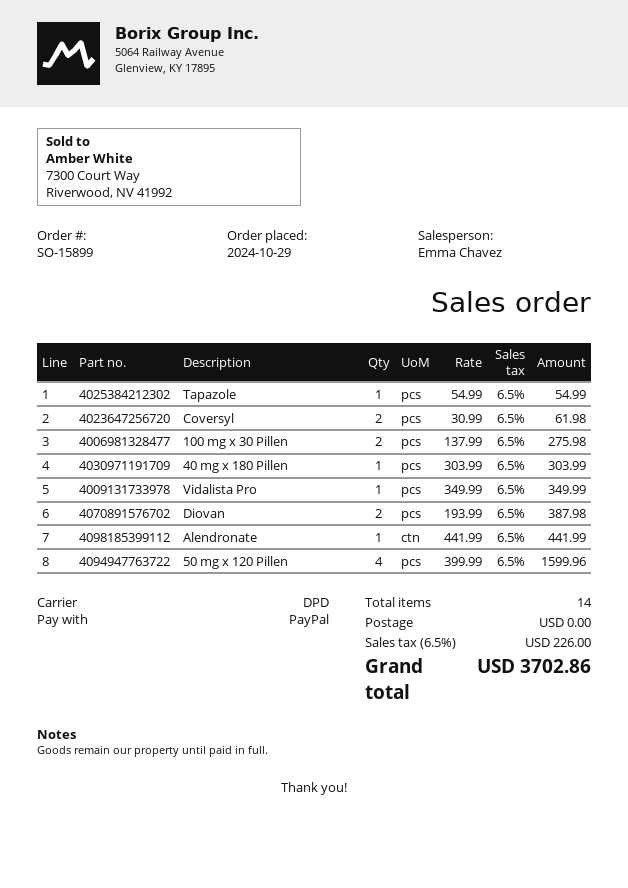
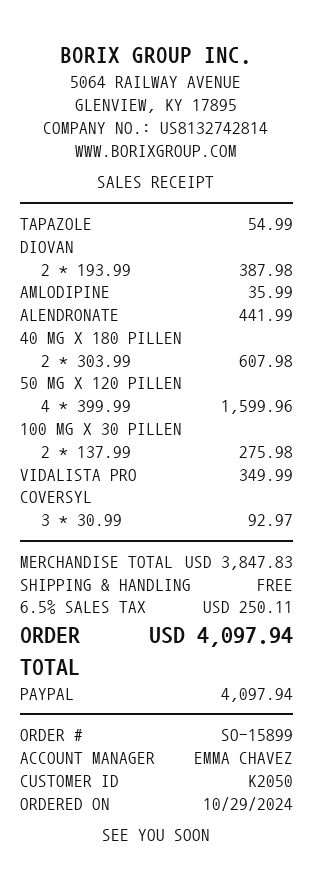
Coversyl: 2 x 30.99 = 61.98 -> 3 x 30.99 = 92.97
40 mg x 180 Pillen: 1 x 303.99 = 303.99 -> 2 x 303.99 = 607.98
AMLODIPINE: none -> 1 x 35.99 = 35.99
tax: 6.5% = 226.00 -> 6.5% = 250.11
total: 3702.86 -> 4097.94

